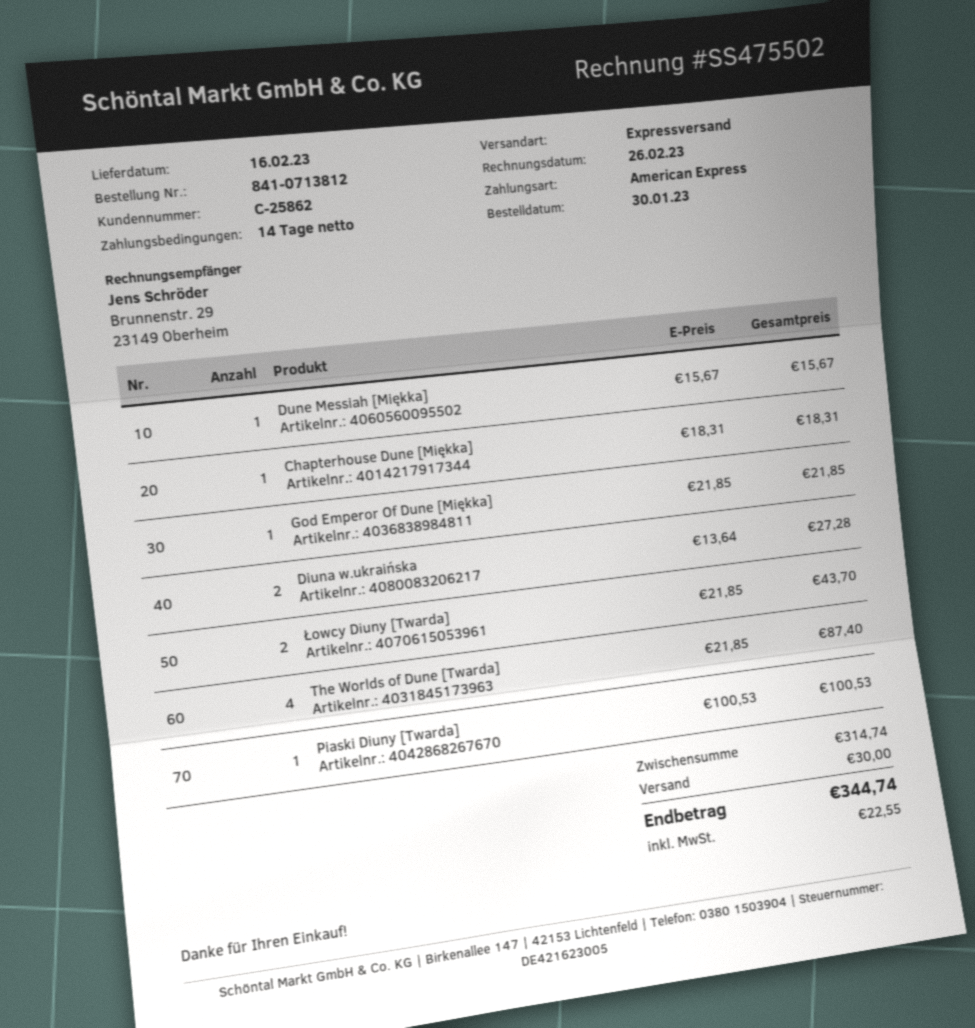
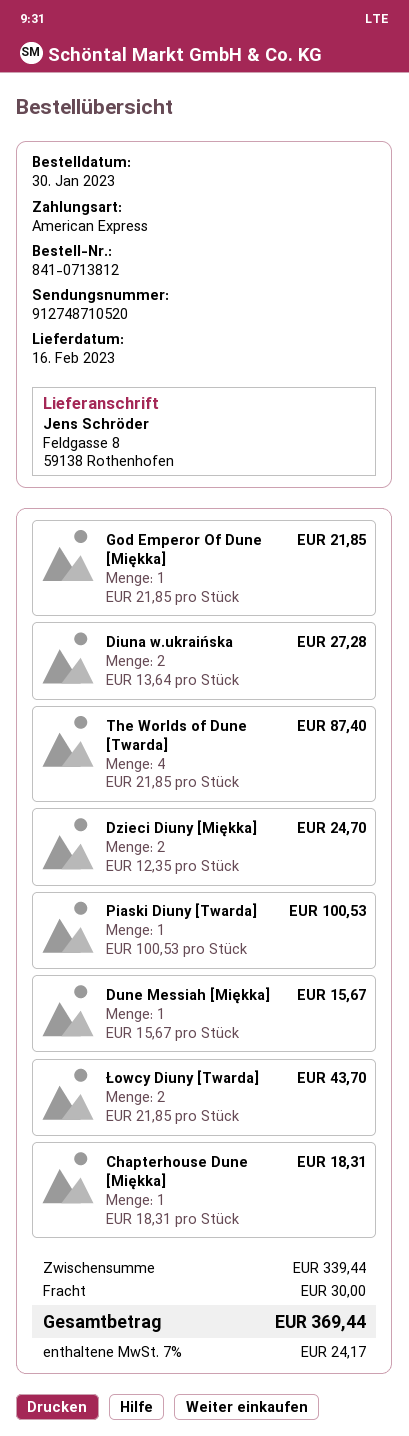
Dzieci Diuny [Miękka]: none -> 2 x 12.35 = 24.70
subtotal: 314.74 -> 339.44
tax: 22.55 -> 24.17
total: 344.74 -> 369.44

